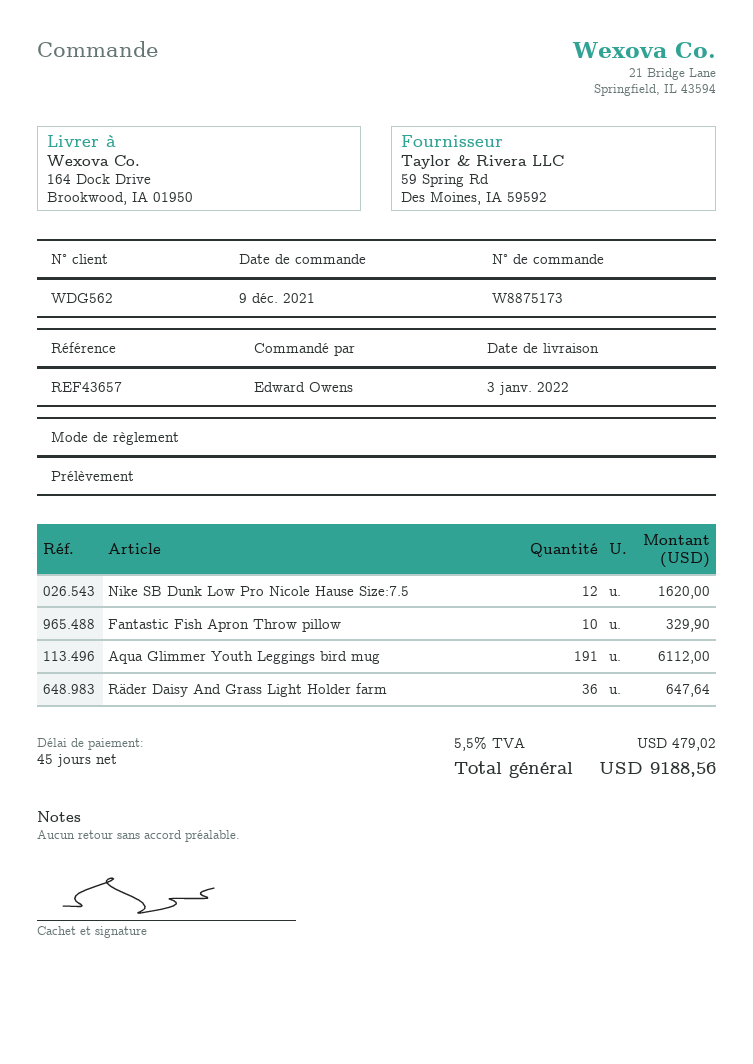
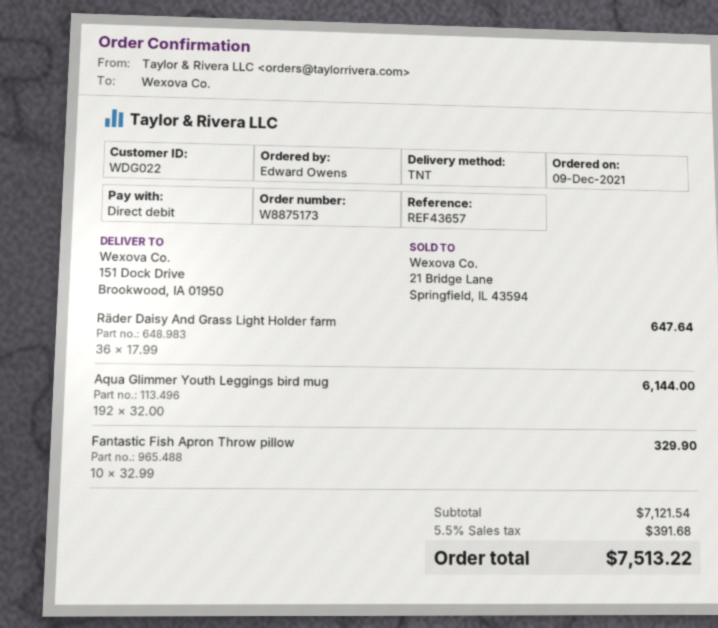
customer number: WDG562 -> WDG022
ship to: 164 Dock Drive, Brookwood, IA 01950 -> 151 Dock Drive, Brookwood, IA 01950
Nike SB Dunk Low Pro Nicole Hause Size:7.5: 12 for 1620.00 -> none
Aqua Glimmer Youth Leggings bird mug: 191 for 6112.00 -> 192 for 6144.00
tax: 5.5% = 479.02 -> 5.5% = 391.68
total: 9188.56 -> 7513.22

